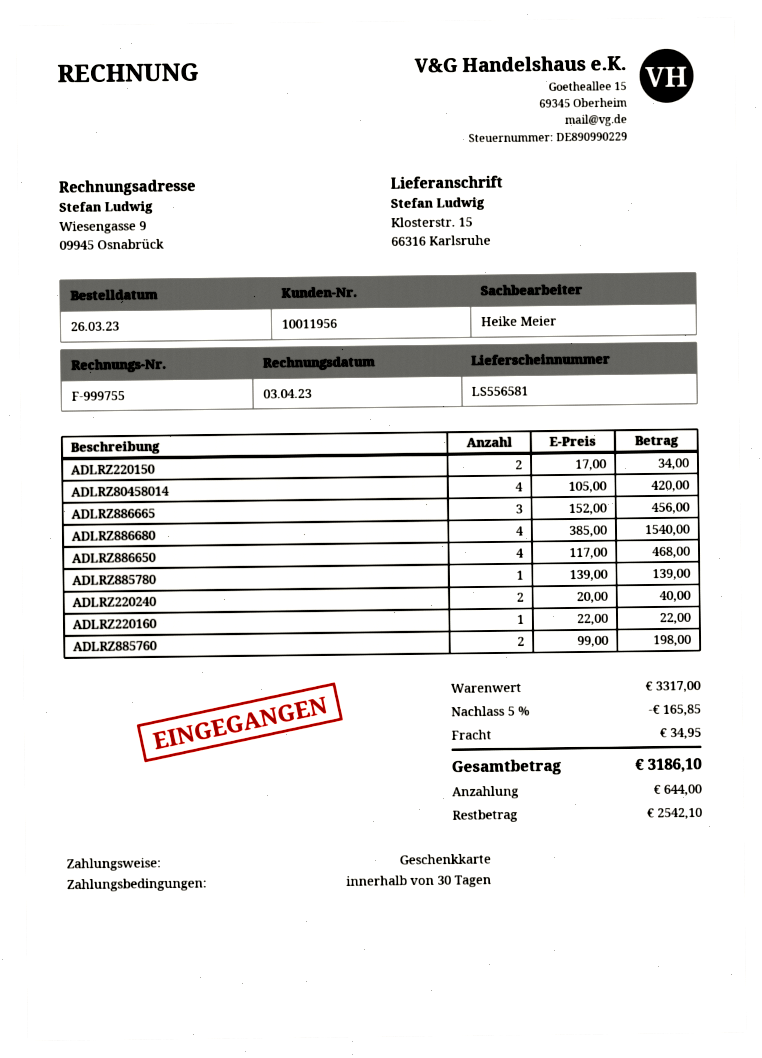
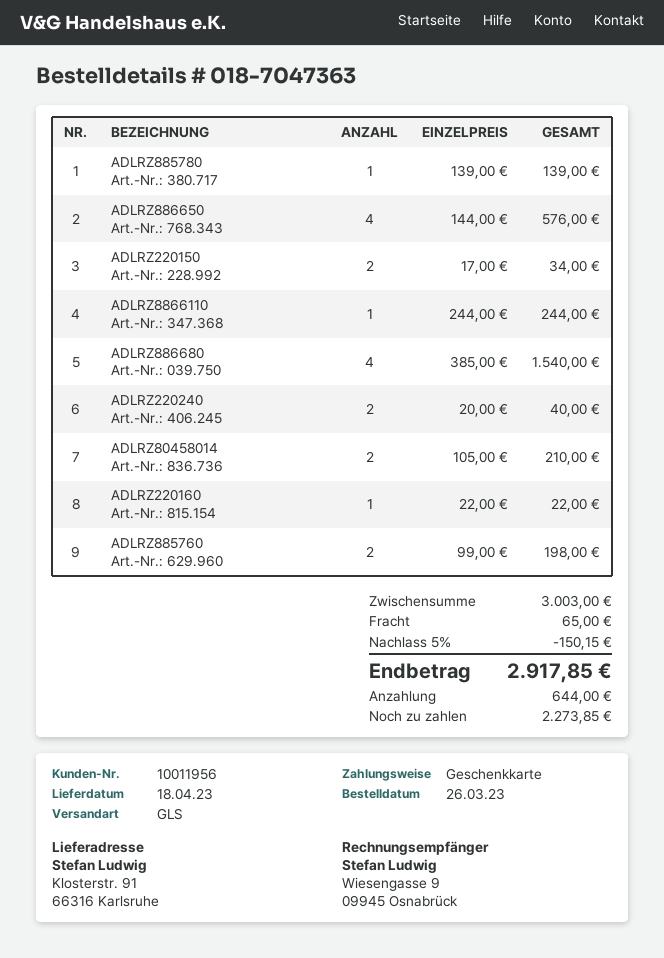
ship to: Klosterstr. 15, 66316 Karlsruhe -> Klosterstr. 91, 66316 Karlsruhe
ADLRZ80458014: 4 x 105.00 = 420.00 -> 2 x 105.00 = 210.00
ADLRZ886665: 3 x 152.00 = 456.00 -> none
ADLRZ886650: 4 x 117.00 = 468.00 -> 4 x 144.00 = 576.00
ADLRZ8866110: none -> 1 x 244.00 = 244.00
subtotal: 3317.00 -> 3003.00
discount: 5% = 165.85 -> 5% = 150.15
shipping: 34.95 -> 65.00
total: 3186.10 -> 2917.85
balance: 2542.10 -> 2273.85

